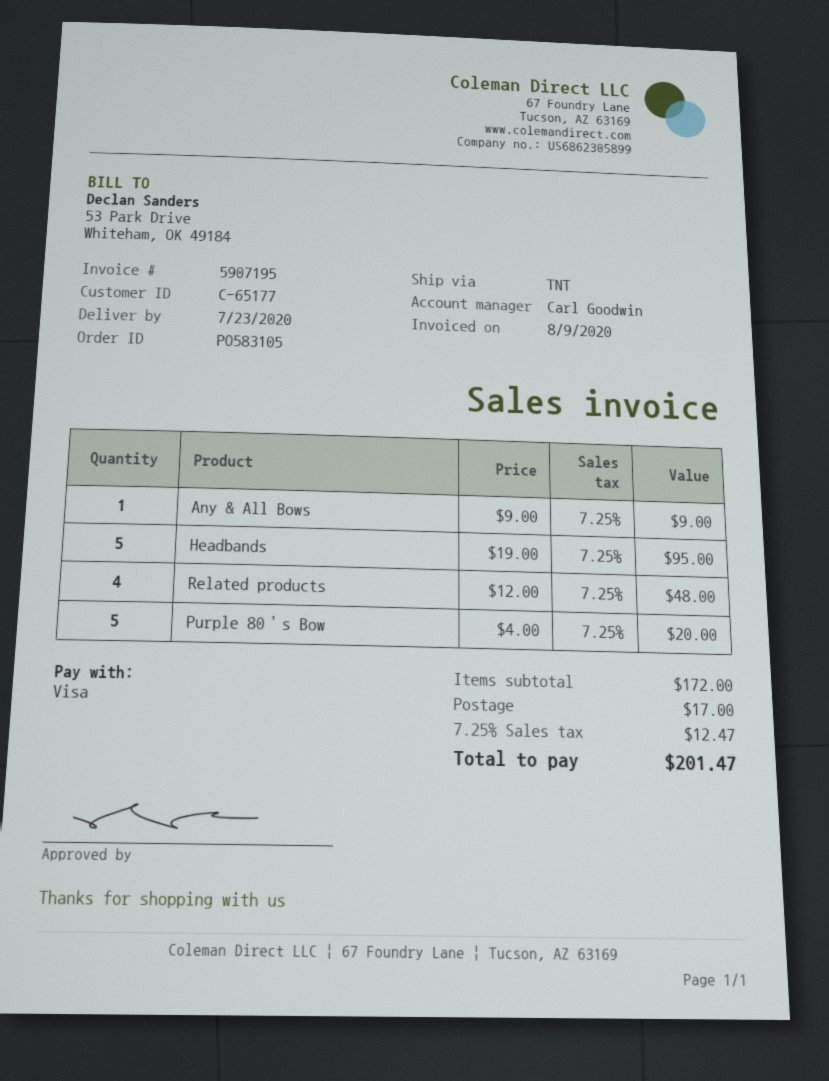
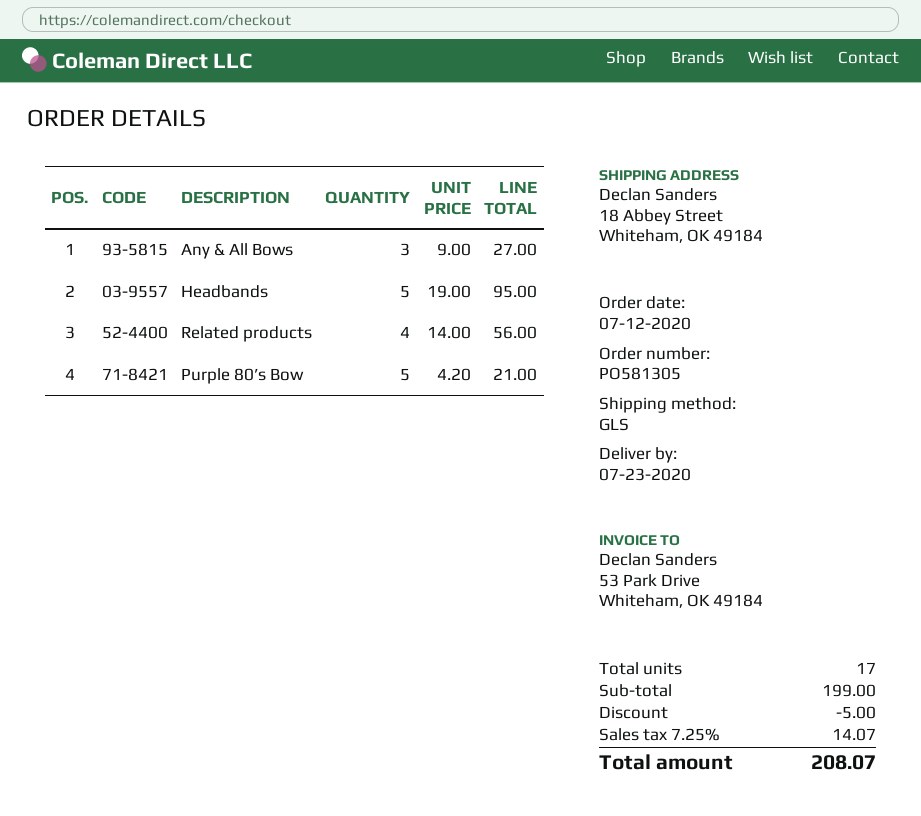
order number: PO583105 -> PO581305
shipping method: TNT -> GLS
Any & All Bows: 1 x 9.00 = 9.00 -> 3 x 9.00 = 27.00
Related products: 4 x 12.00 = 48.00 -> 4 x 14.00 = 56.00
Purple 80’s Bow: 5 x 4.00 = 20.00 -> 5 x 4.20 = 21.00
subtotal: 172.00 -> 199.00
discount: none -> 5.00
shipping: 17.00 -> none
tax: 7.25% = 12.47 -> 7.25% = 14.07
total: 201.47 -> 208.07

